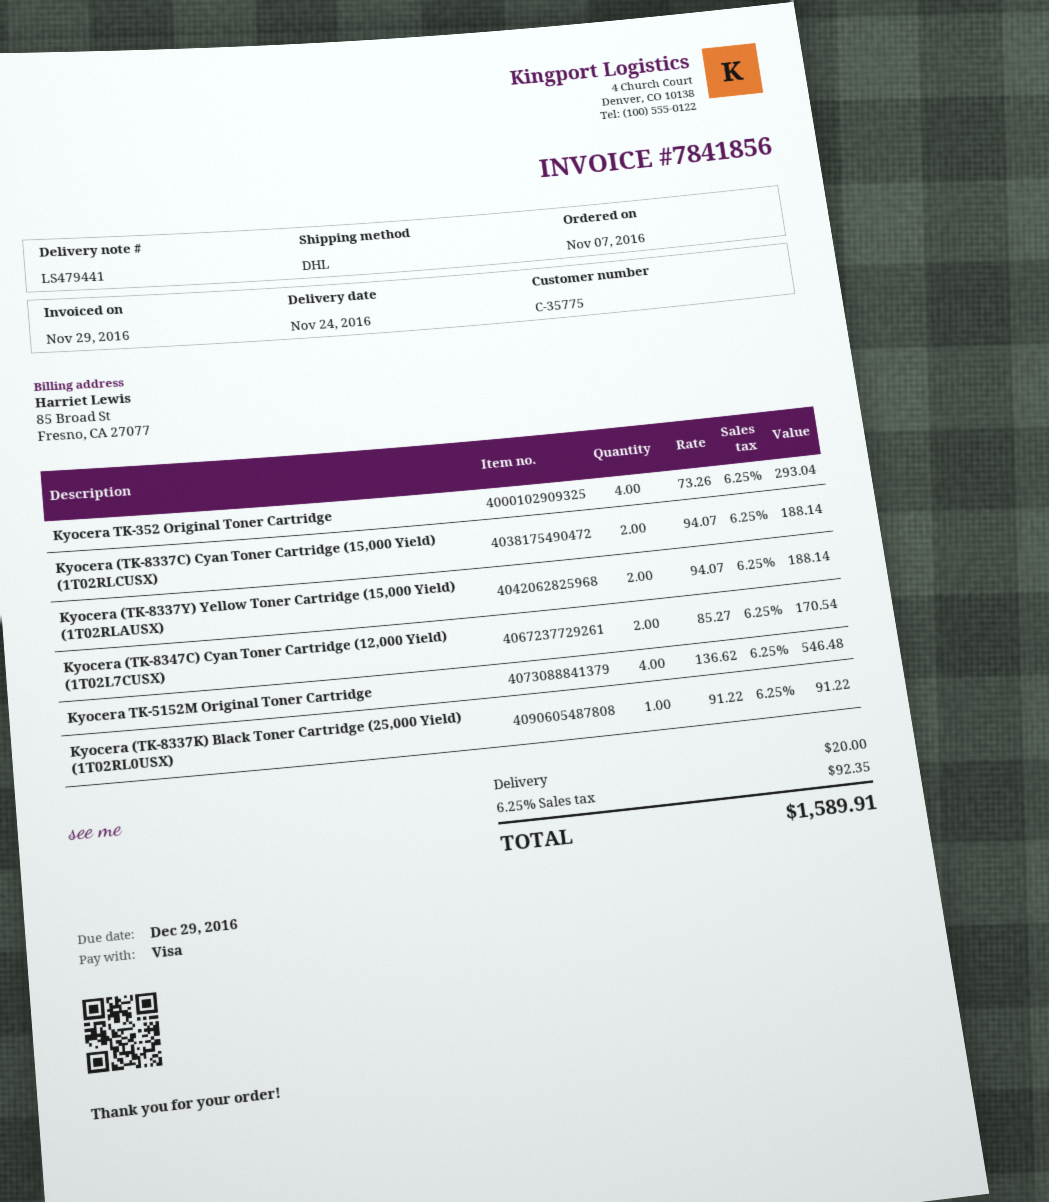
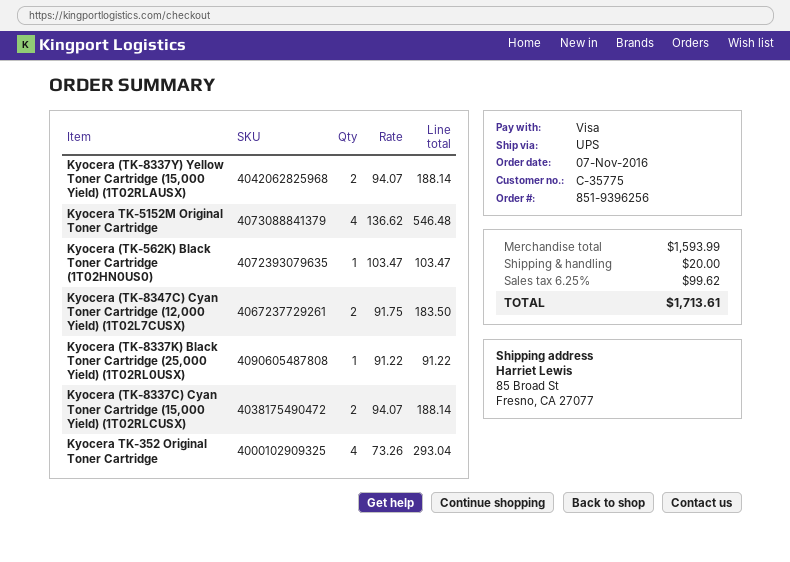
shipping method: DHL -> UPS
Kyocera (TK-8347C) Cyan Toner Cartridge (12,000 Yield) (1T02L7CUSX): 2 x 85.27 = 170.54 -> 2 x 91.75 = 183.50
Kyocera (TK-562K) Black Toner Cartridge (1T02HN0US0): none -> 1 x 103.47 = 103.47
tax: 6.25% = 92.35 -> 6.25% = 99.62
total: 1589.91 -> 1713.61

